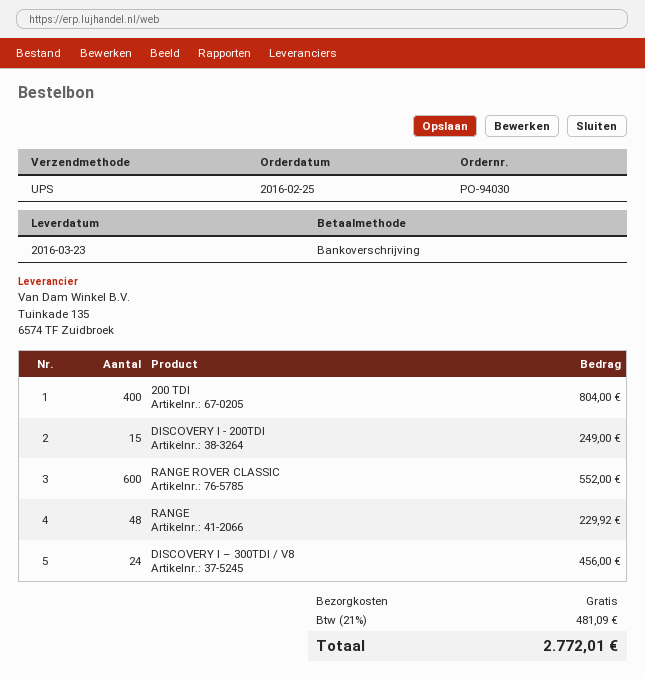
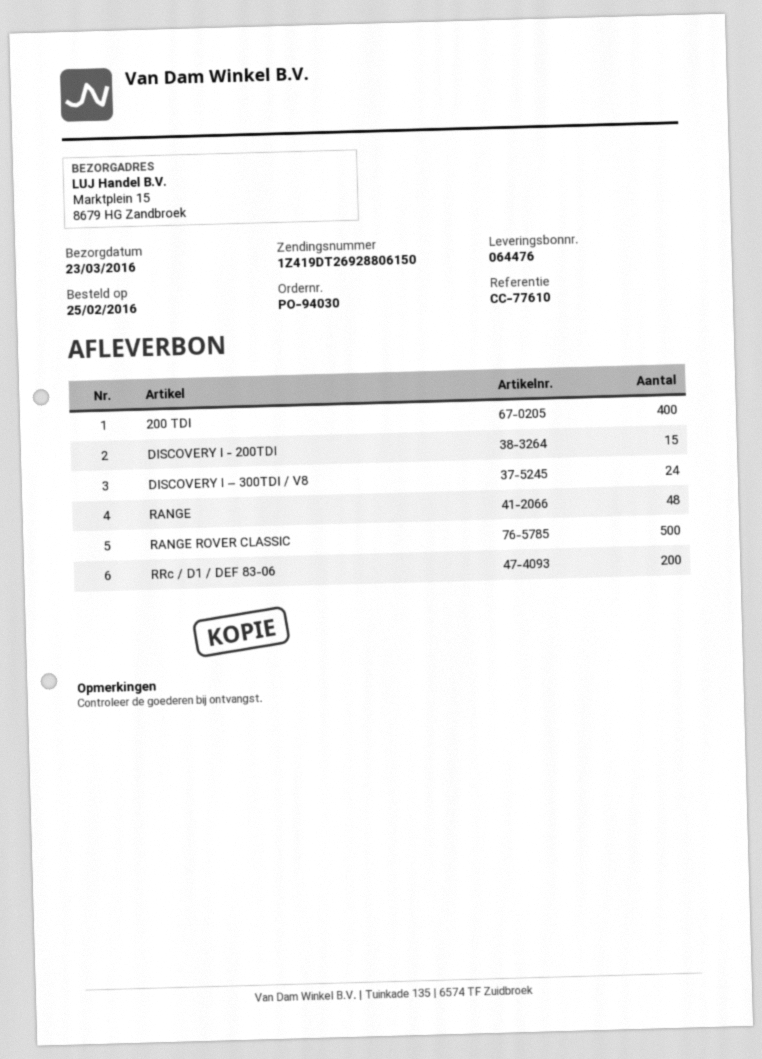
RANGE ROVER CLASSIC: 600 -> 500
RRc / D1 / DEF 83-06: none -> 200

